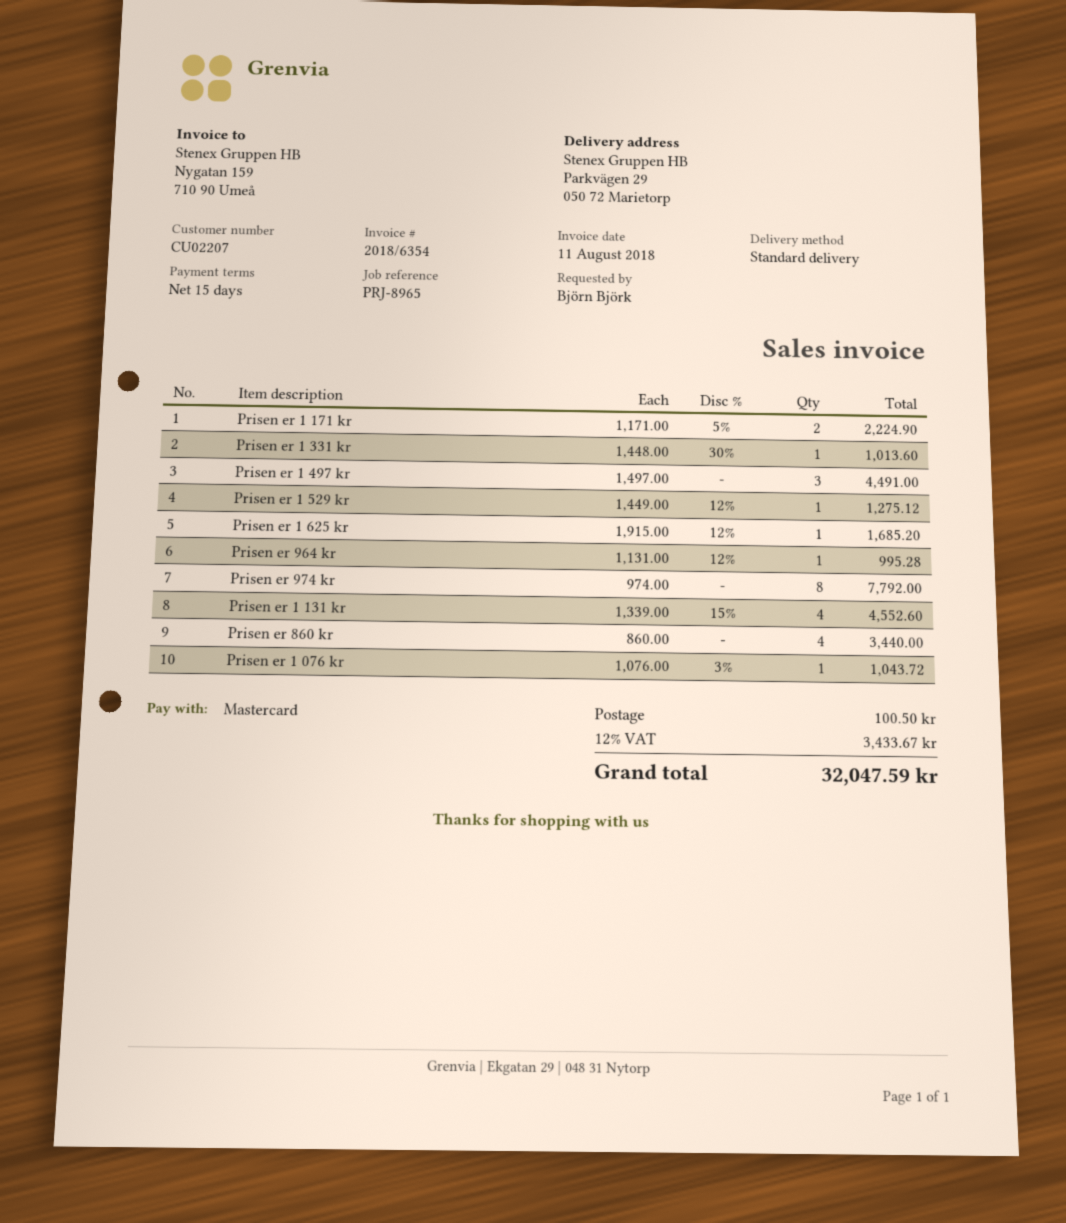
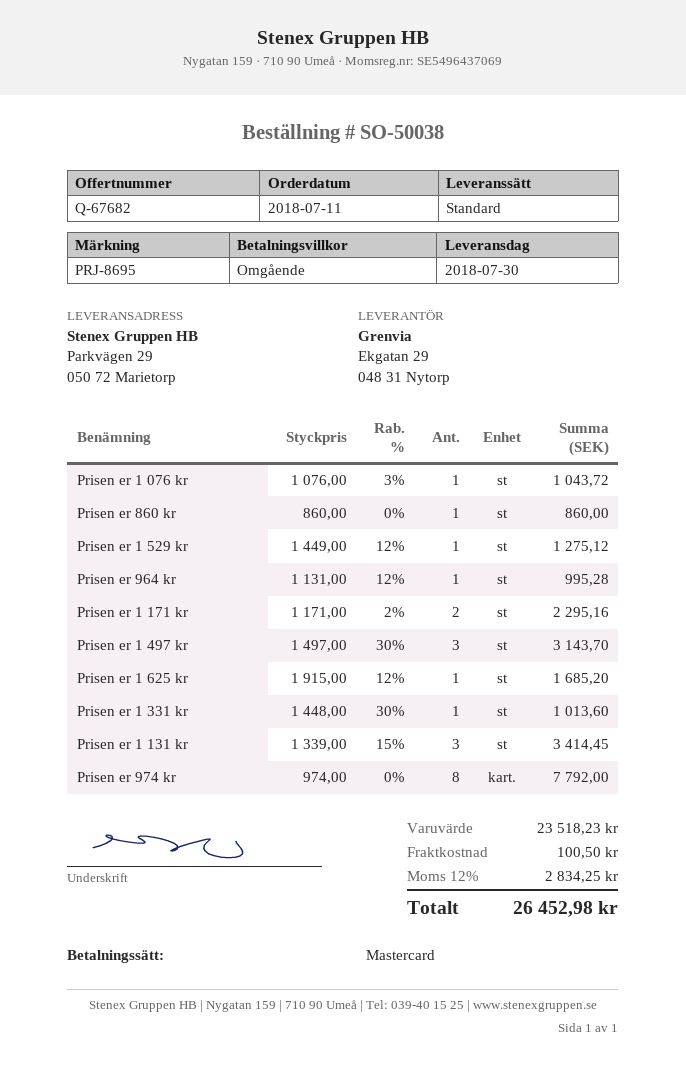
payment terms: 15 days -> on receipt
reference: PRJ-8965 -> PRJ-8695
Prisen er 1 171 kr: 2 x 1171.00 - 5% = 2224.90 -> 2 x 1171.00 - 2% = 2295.16
Prisen er 1 497 kr: 3 x 1497.00 = 4491.00 -> 3 x 1497.00 - 30% = 3143.70
Prisen er 1 131 kr: 4 x 1339.00 - 15% = 4552.60 -> 3 x 1339.00 - 15% = 3414.45
Prisen er 860 kr: 4 x 860.00 = 3440.00 -> 1 x 860.00 = 860.00
tax: 12% = 3433.67 -> 12% = 2834.25
total: 32047.59 -> 26452.98

